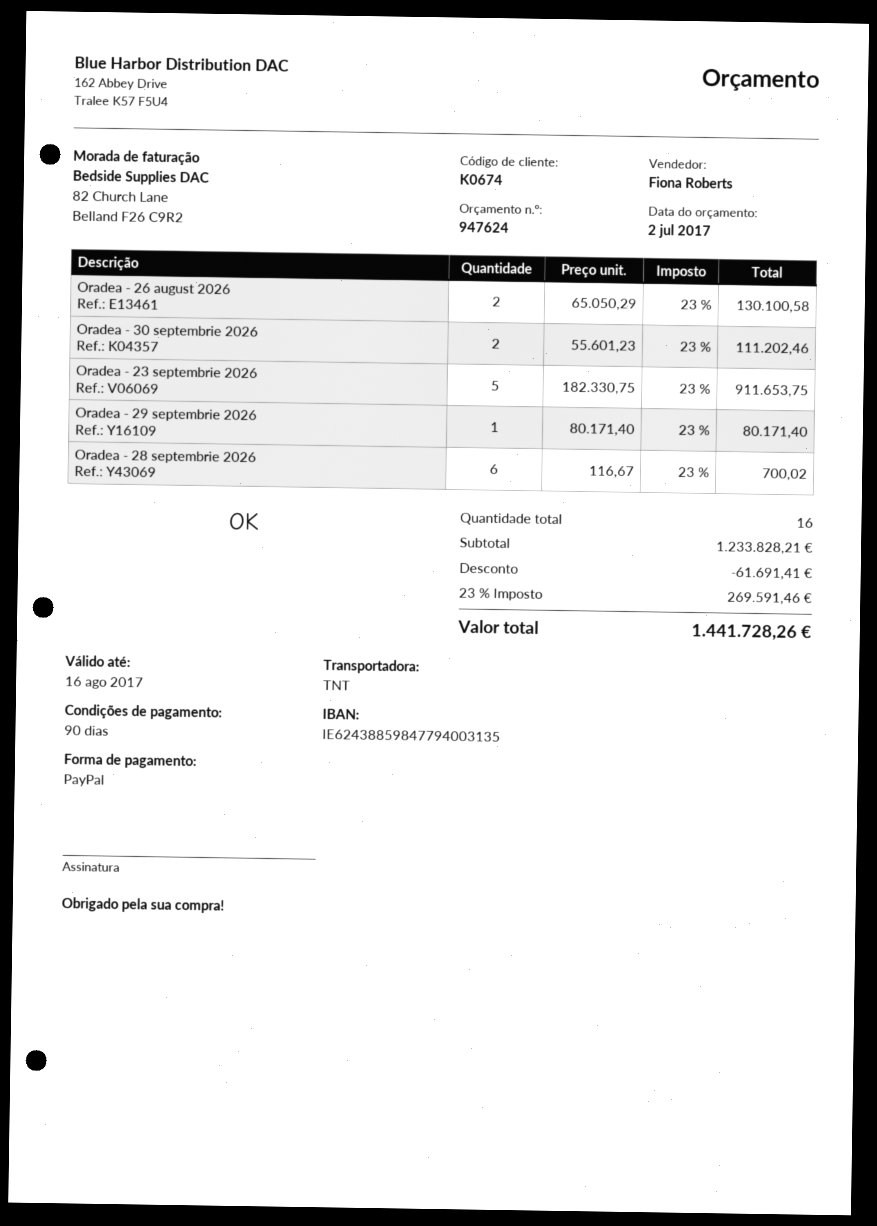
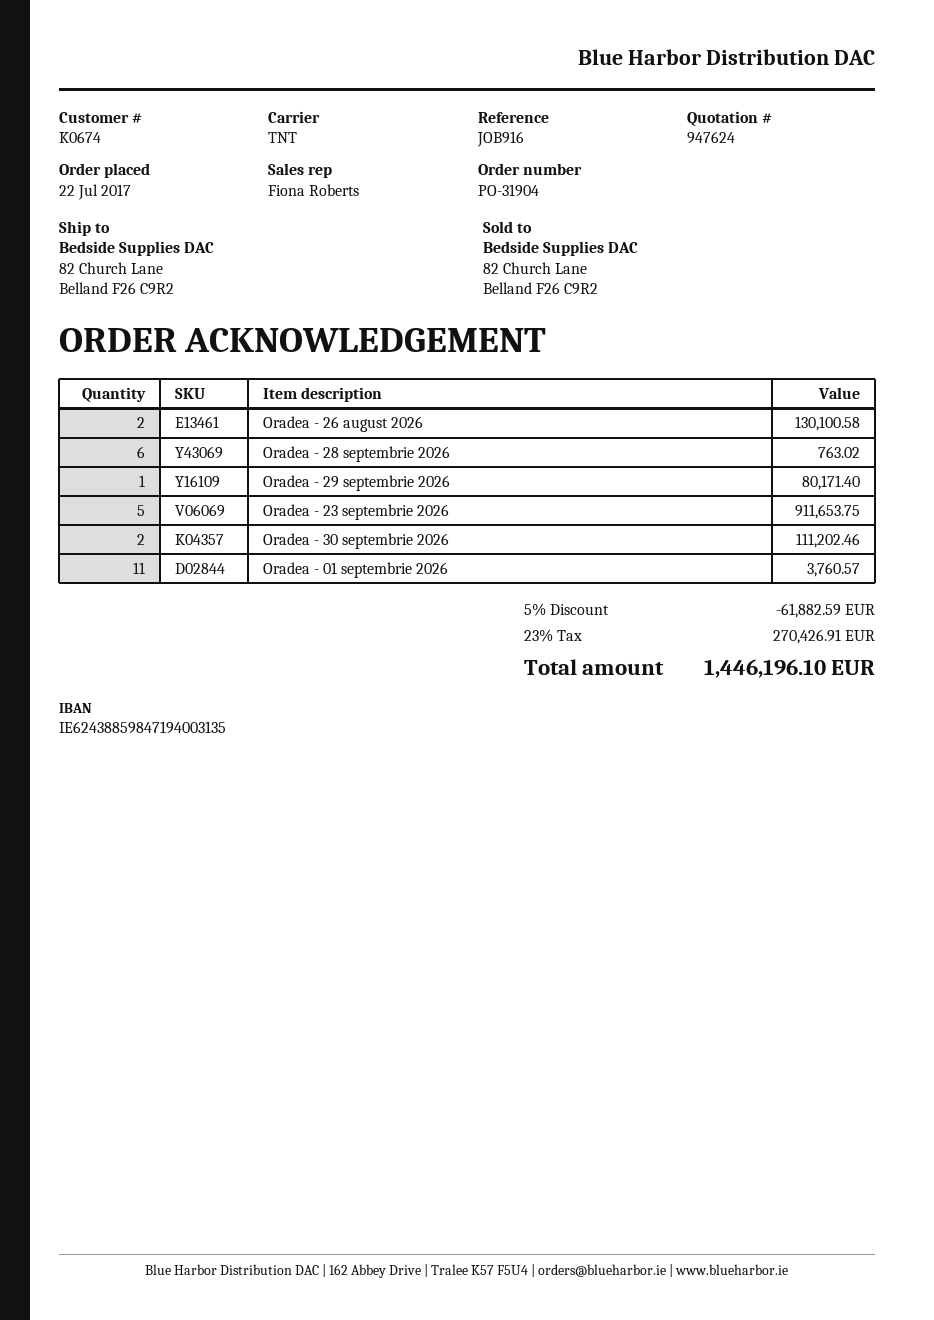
bank account: IE62438859847794003135 -> IE62438859847194003135
Oradea - 28 septembrie 2026: 6 for 700.02 -> 6 for 763.02
Oradea - 01 septembrie 2026: none -> 11 for 3760.57
discount: 61691.41 -> 61882.59
tax: 23% = 269591.46 -> 23% = 270426.91
total: 1441728.26 -> 1446196.10

